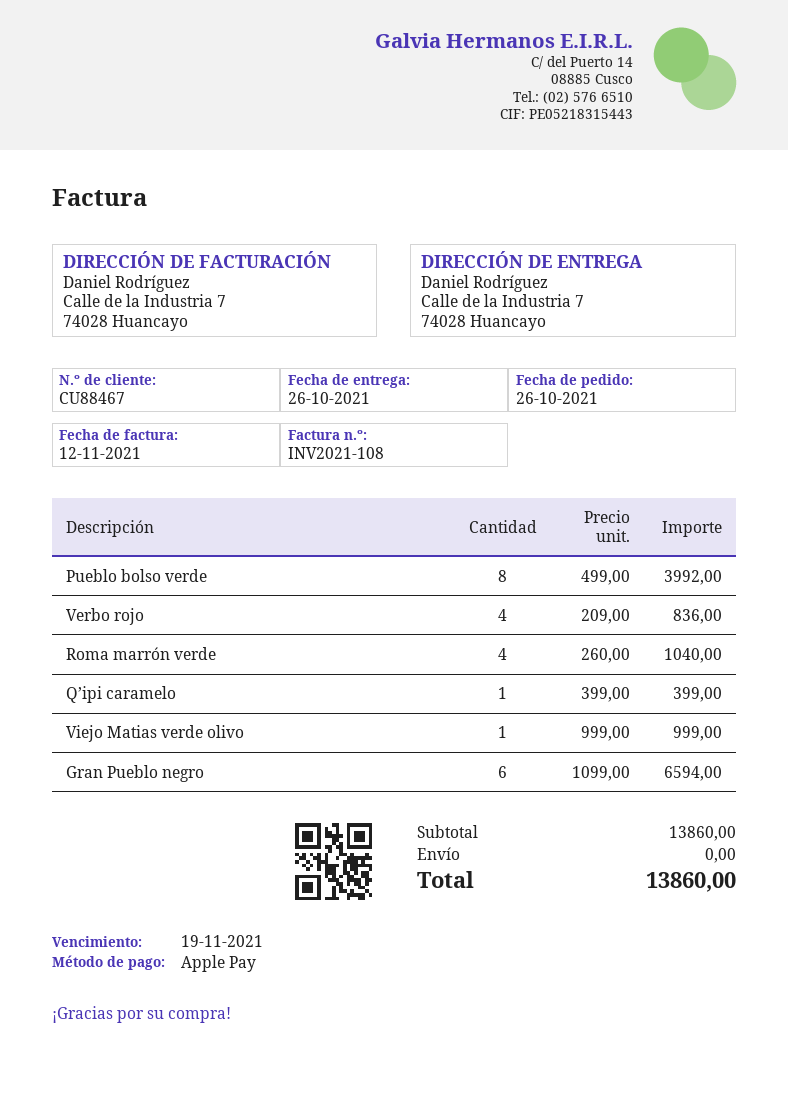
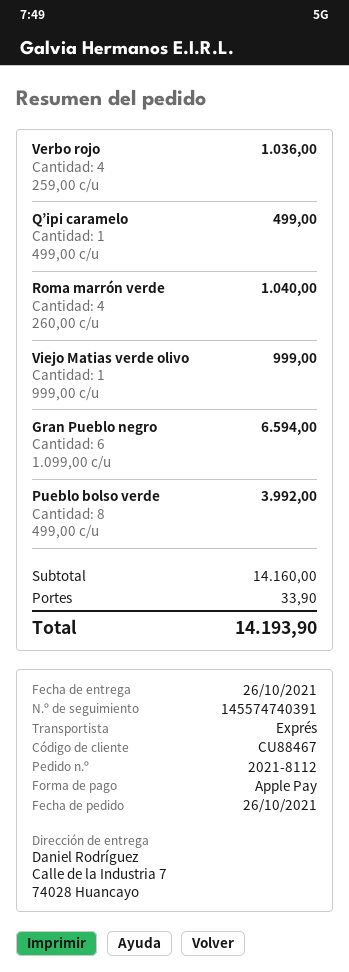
Verbo rojo: 4 x 209.00 = 836.00 -> 4 x 259.00 = 1036.00
Q’ipi caramelo: 1 x 399.00 = 399.00 -> 1 x 499.00 = 499.00
subtotal: 13860.00 -> 14160.00
shipping: 0.00 -> 33.90
total: 13860.00 -> 14193.90

